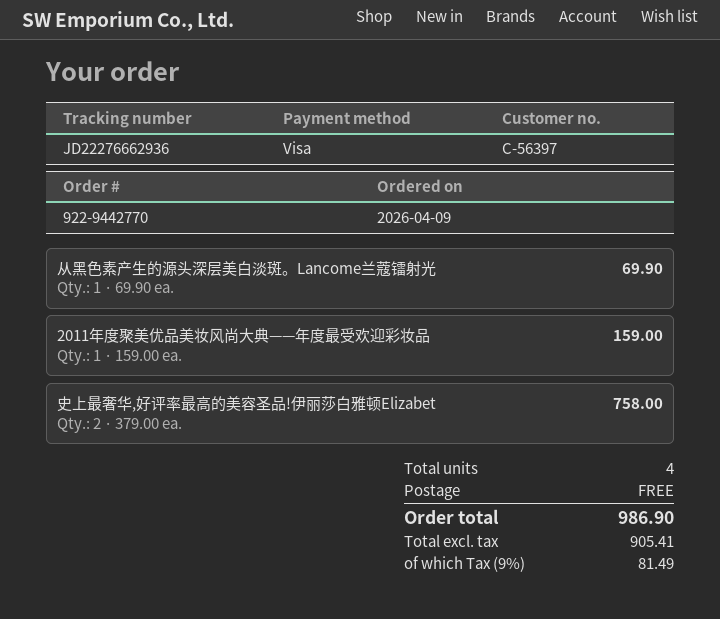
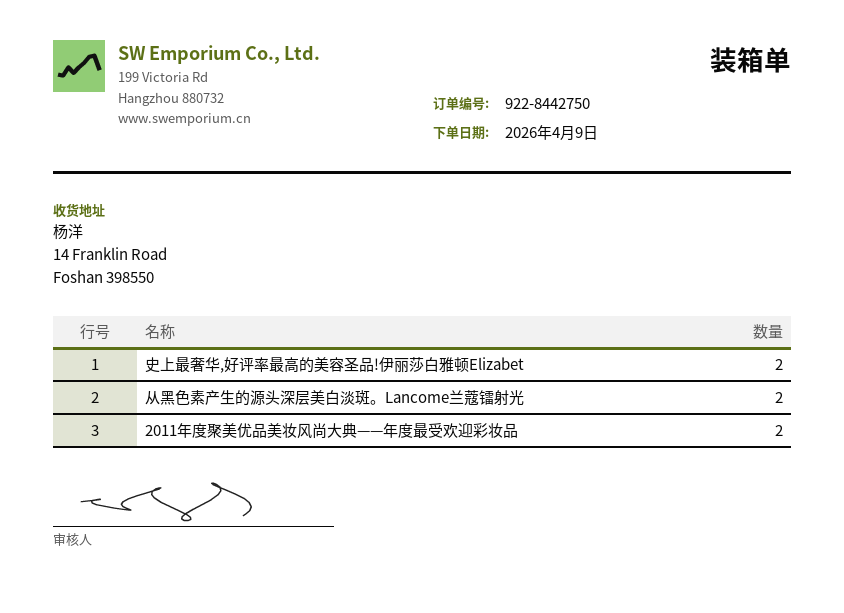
order number: 922-9442770 -> 922-8442750
从黑色素产生的源头深层美白淡斑。Lancome兰蔻镭射光: 1 -> 2
2011年度聚美优品美妆风尚大典——年度最受欢迎彩妆品: 1 -> 2

